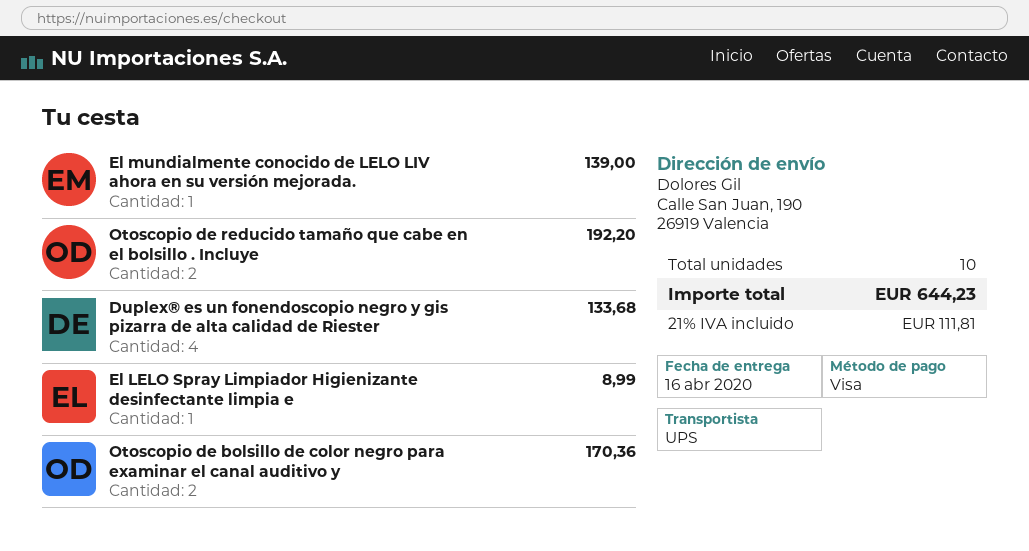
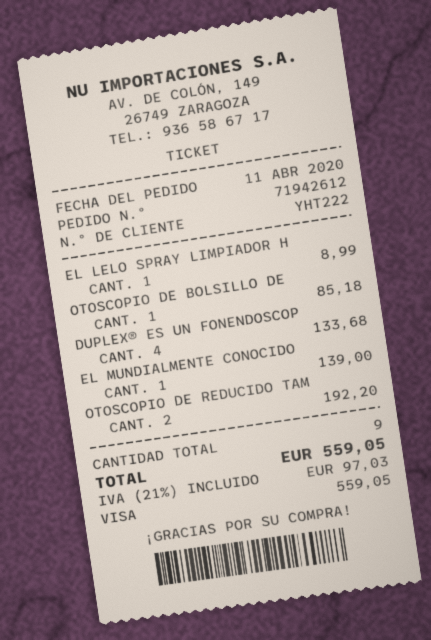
Otoscopio de bolsillo de color negro para examinar el canal auditivo y: 2 for 170.36 -> 1 for 85.18
total quantity: 10 -> 9
tax: 21% = 111.81 -> 21% = 97.03
total: 644.23 -> 559.05

